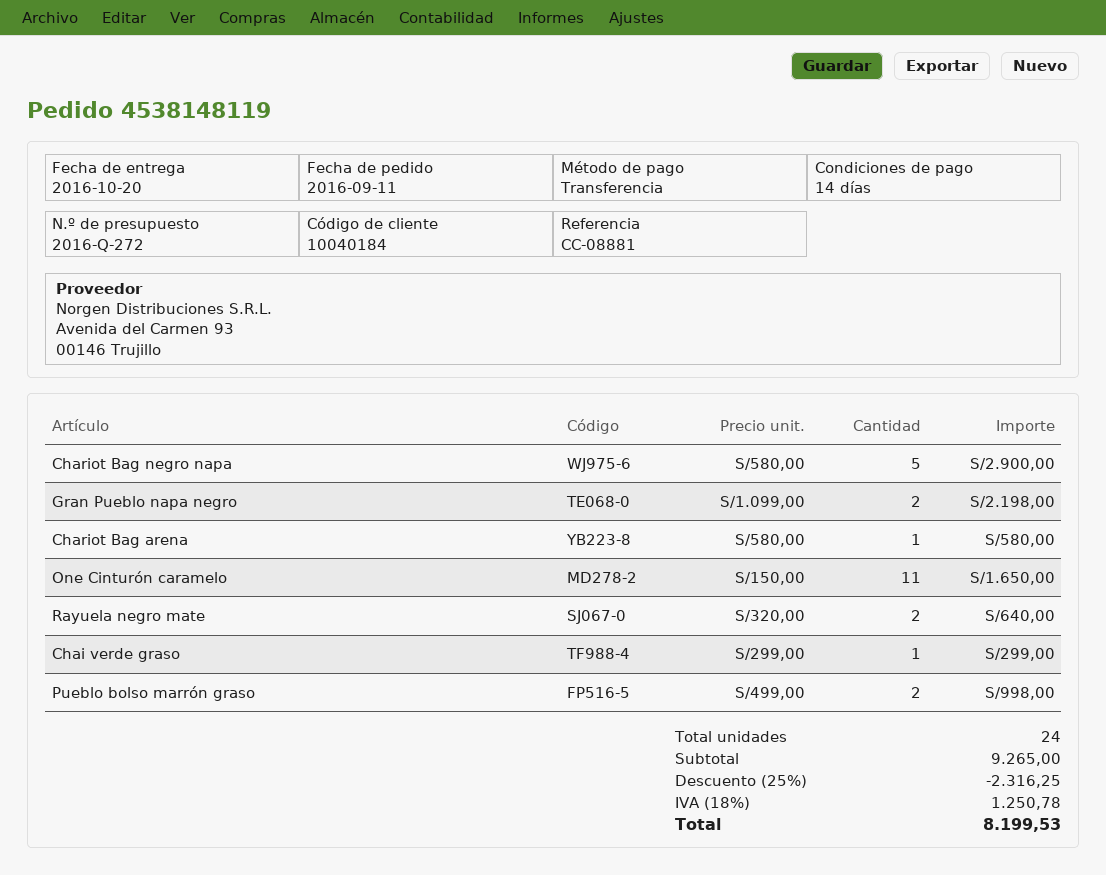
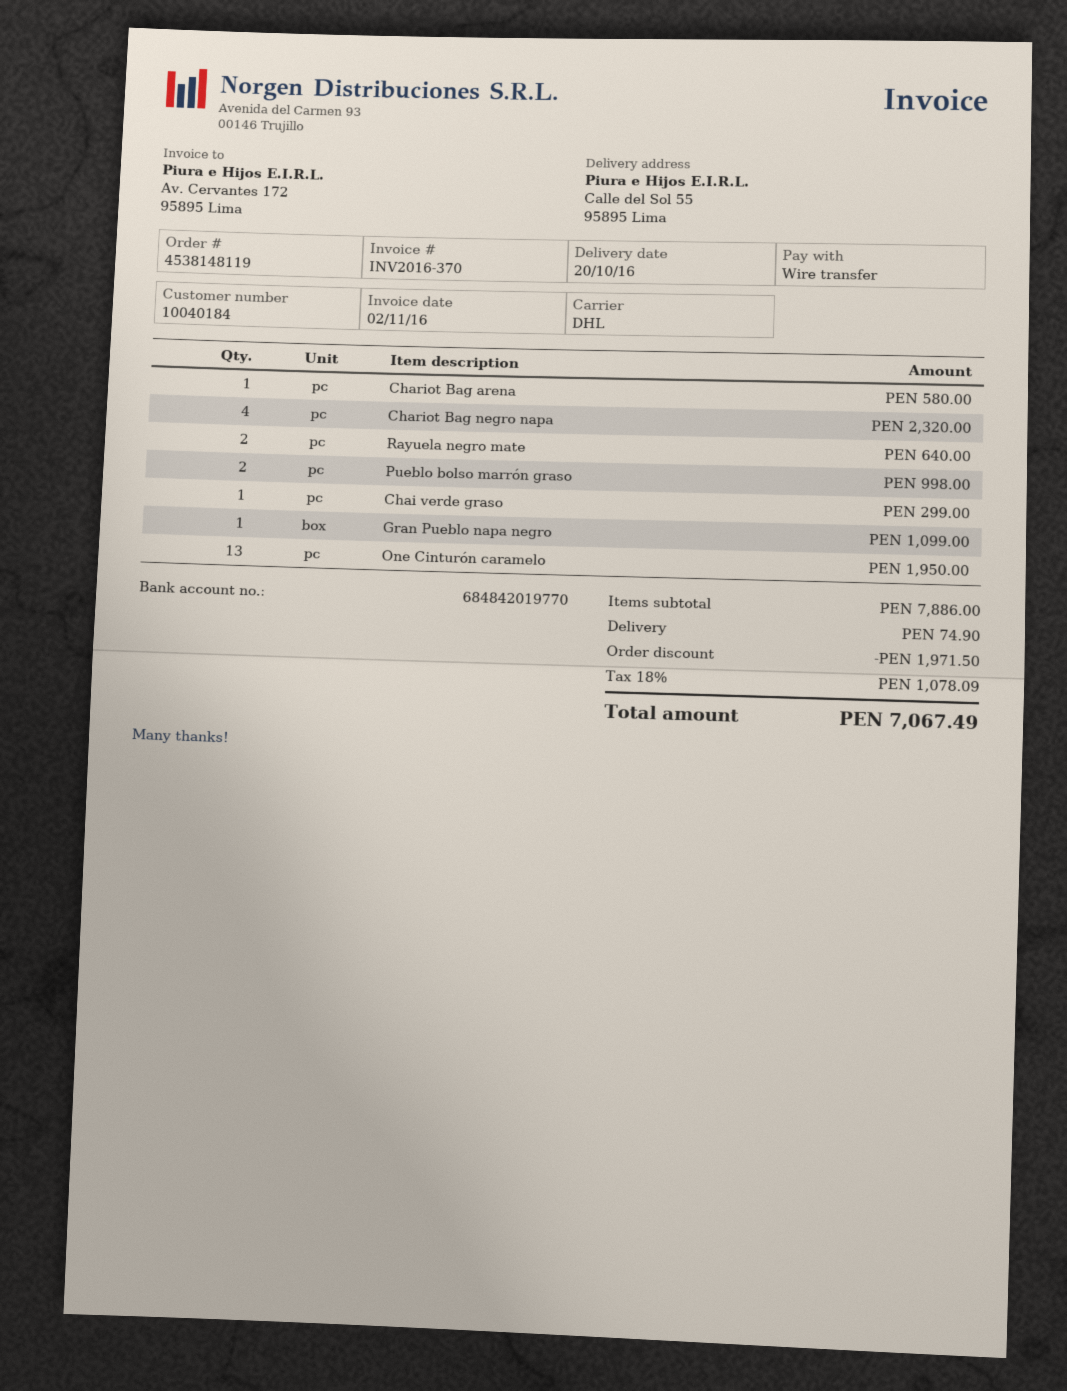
Chariot Bag negro napa: 5 for 2900.00 -> 4 for 2320.00
Gran Pueblo napa negro: 2 for 2198.00 -> 1 for 1099.00
One Cinturón caramelo: 11 for 1650.00 -> 13 for 1950.00
subtotal: 9265.00 -> 7886.00
discount: 2316.25 -> 1971.50
shipping: none -> 74.90
tax: 18% = 1250.78 -> 18% = 1078.09
total: 8199.53 -> 7067.49

